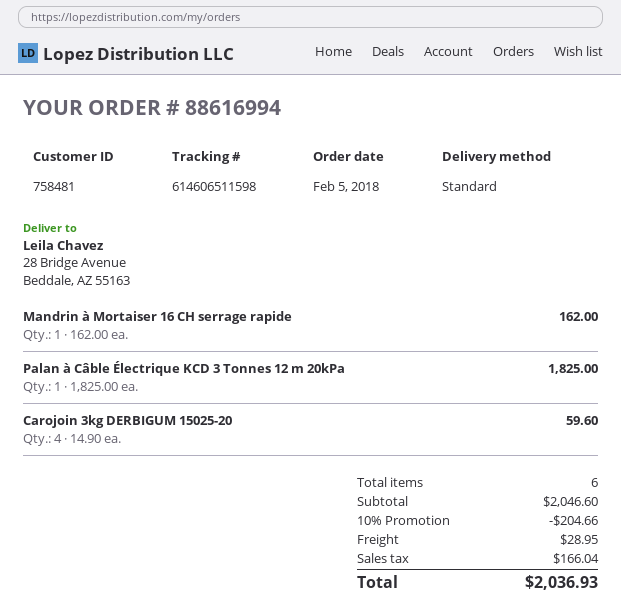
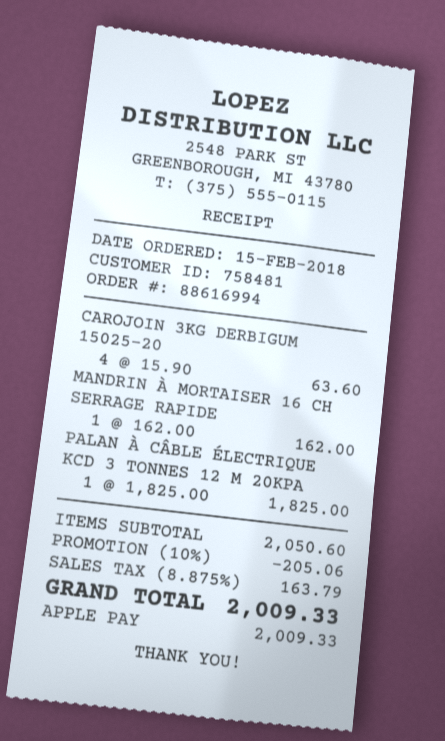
order date: 2018-02-05 -> 2018-02-15
Carojoin 3kg DERBIGUM 15025-20: 4 x 14.90 = 59.60 -> 4 x 15.90 = 63.60
subtotal: 2046.60 -> 2050.60
discount: 10% = 204.66 -> 10% = 205.06
shipping: 28.95 -> none
tax: 166.04 -> 163.79
total: 2036.93 -> 2009.33

